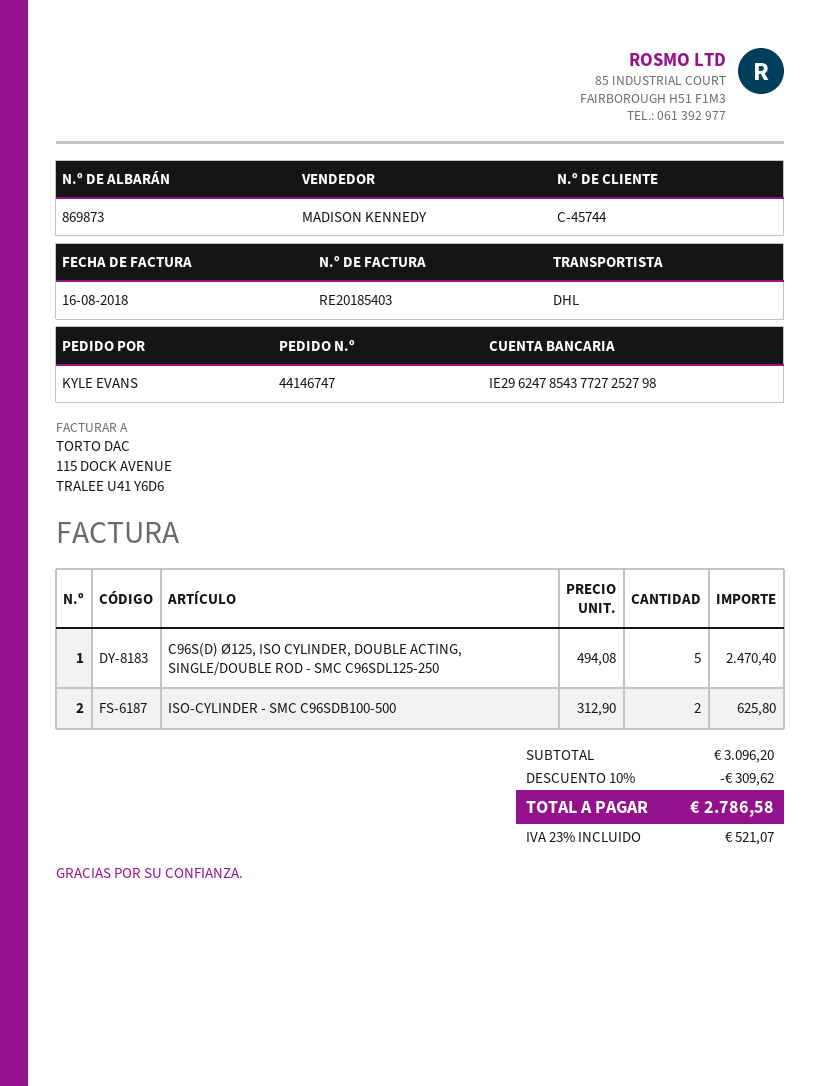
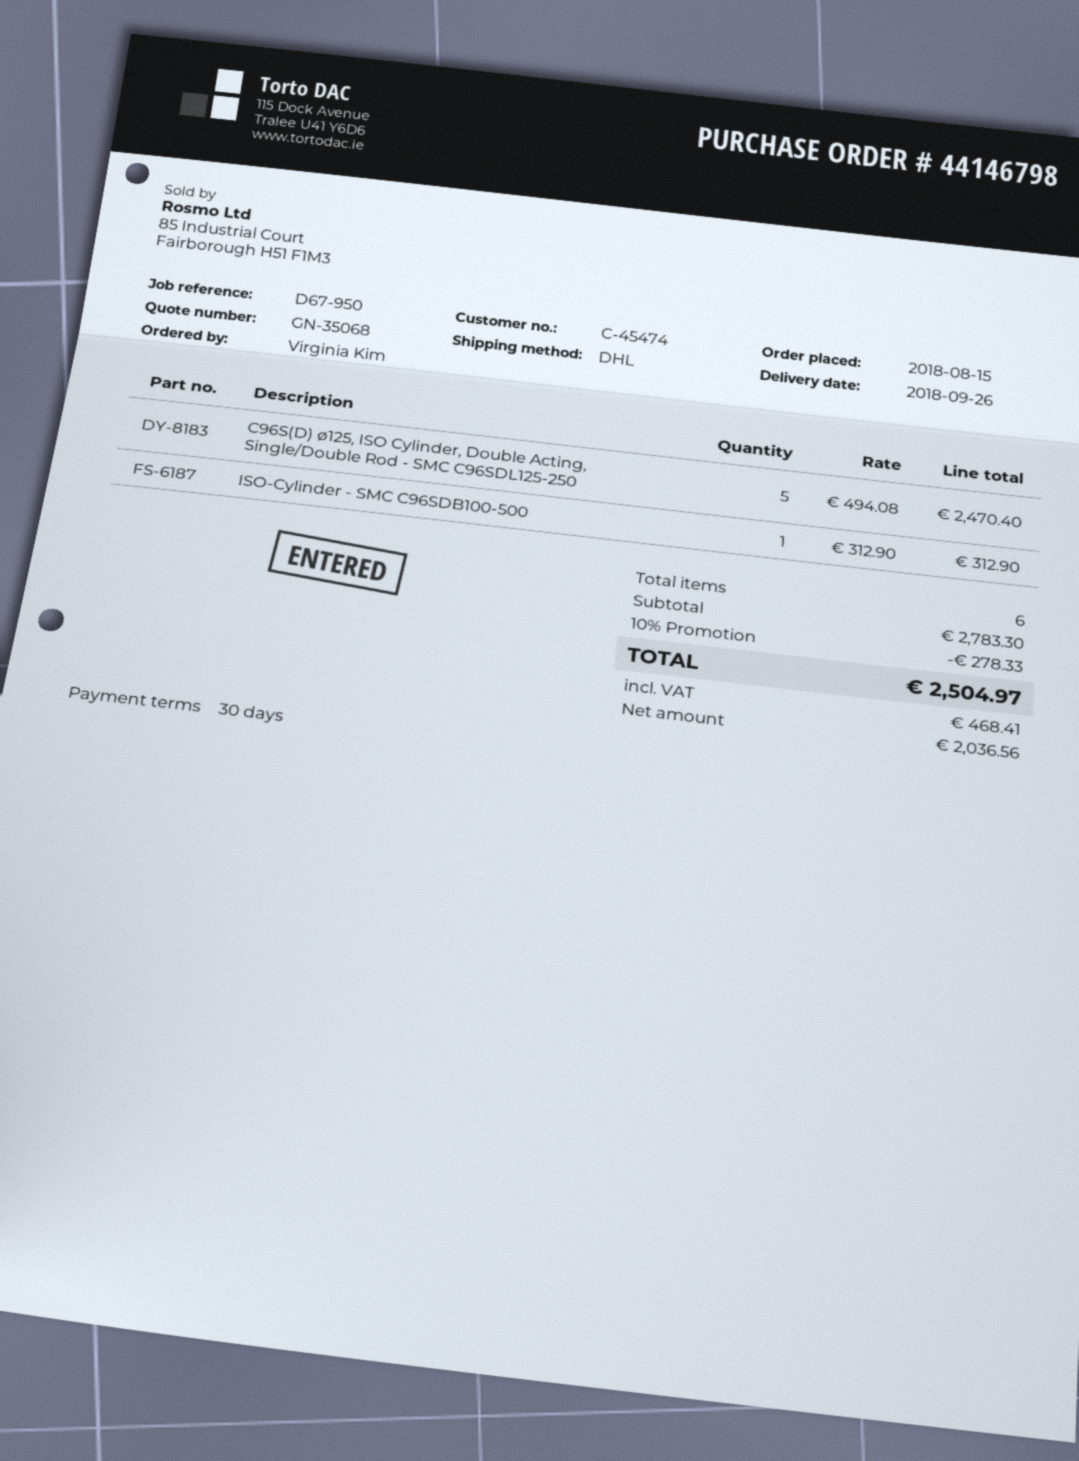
order number: 44146747 -> 44146798
customer number: C-45744 -> C-45474
ordered by: KYLE EVANS -> Virginia Kim
ISO-CYLINDER - SMC C96SDB100-500: 2 x 312.90 = 625.80 -> 1 x 312.90 = 312.90
subtotal: 3096.20 -> 2783.30
discount: 10% = 309.62 -> 10% = 278.33
tax: 521.07 -> 468.41
total: 2786.58 -> 2504.97

